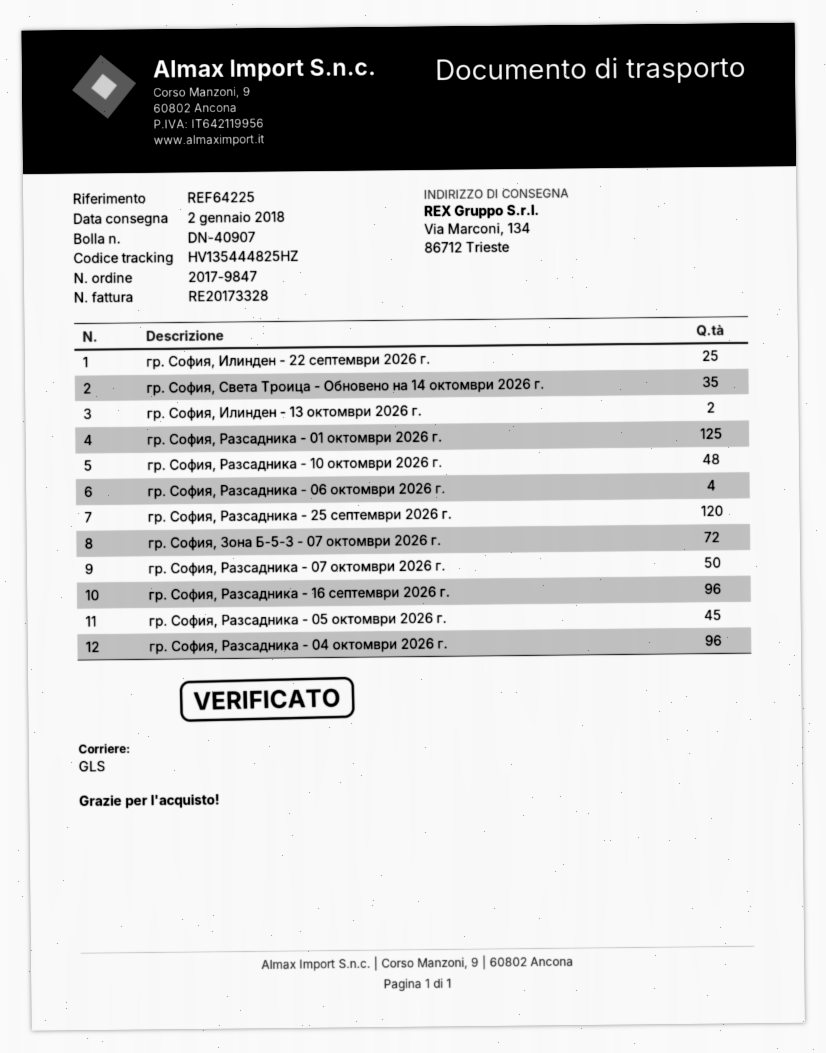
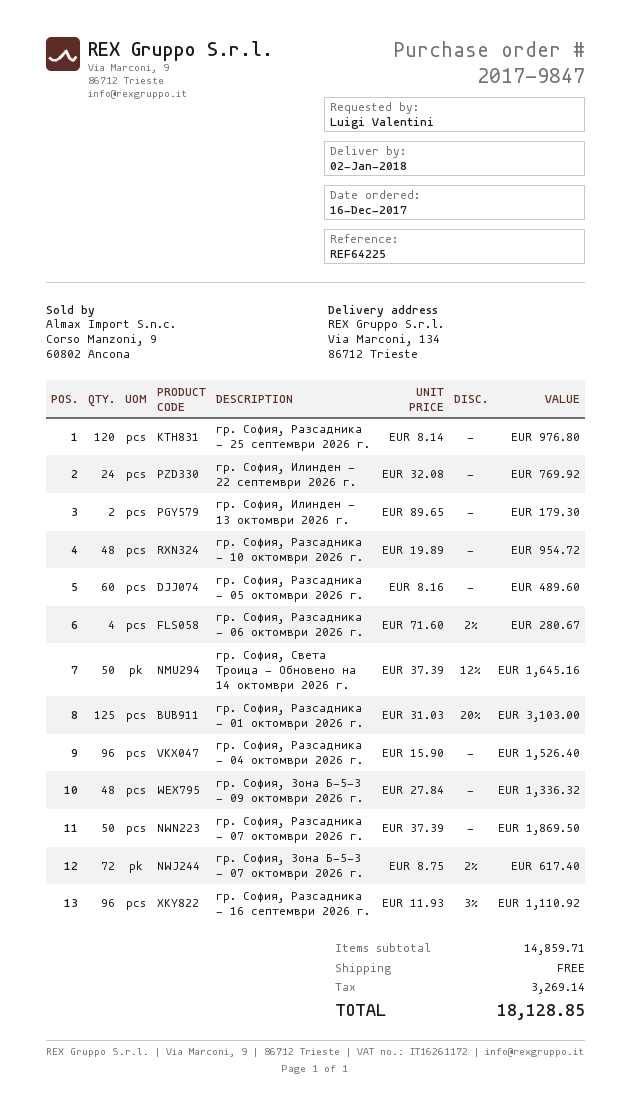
гр. София, Илинден - 22 септември 2026 г.: 25 -> 24
гр. София, Света Троица - Обновено на 14 октомври 2026 г.: 35 -> 50
гр. София, Разсадника - 05 октомври 2026 г.: 45 -> 60
гр. София, Зона Б-5-3 - 09 октомври 2026 г.: none -> 48

